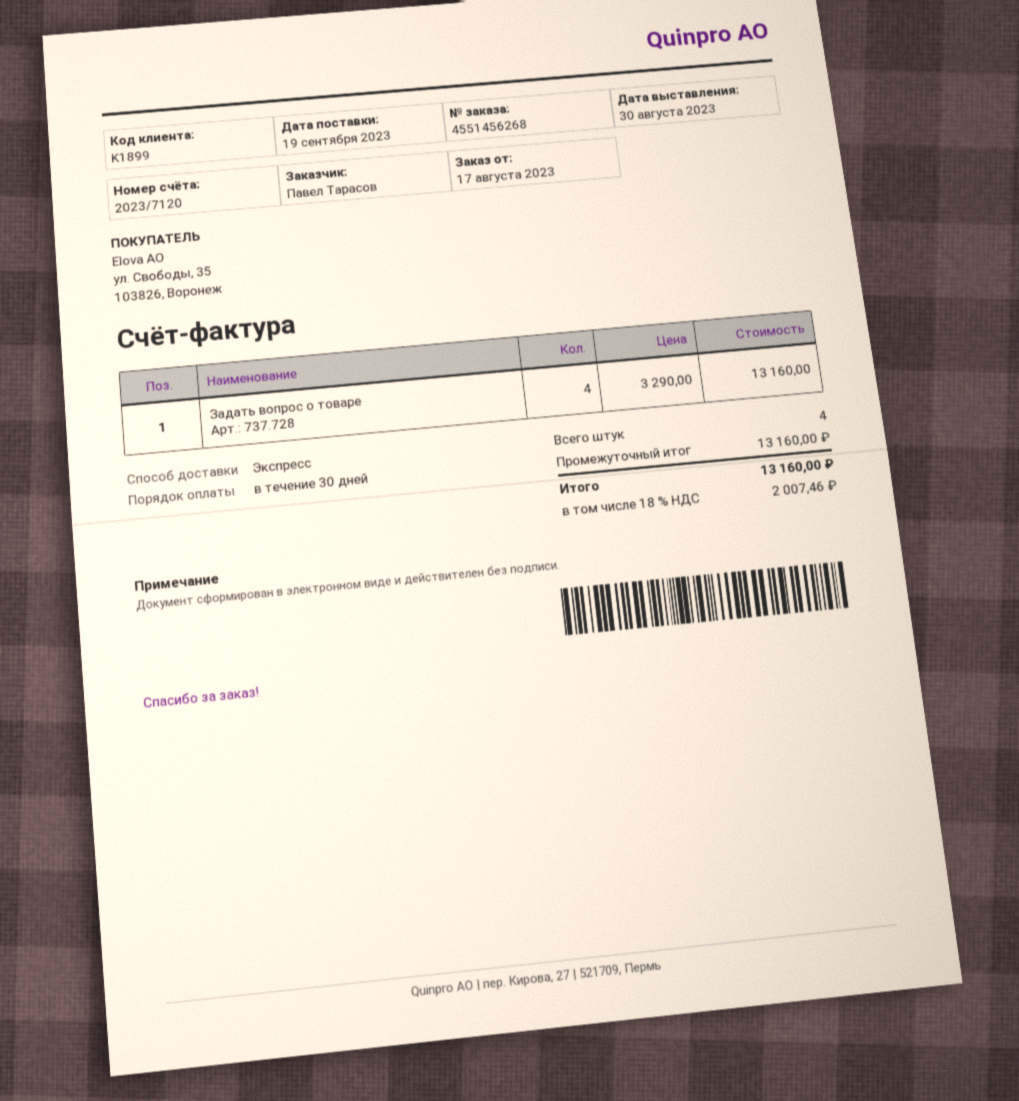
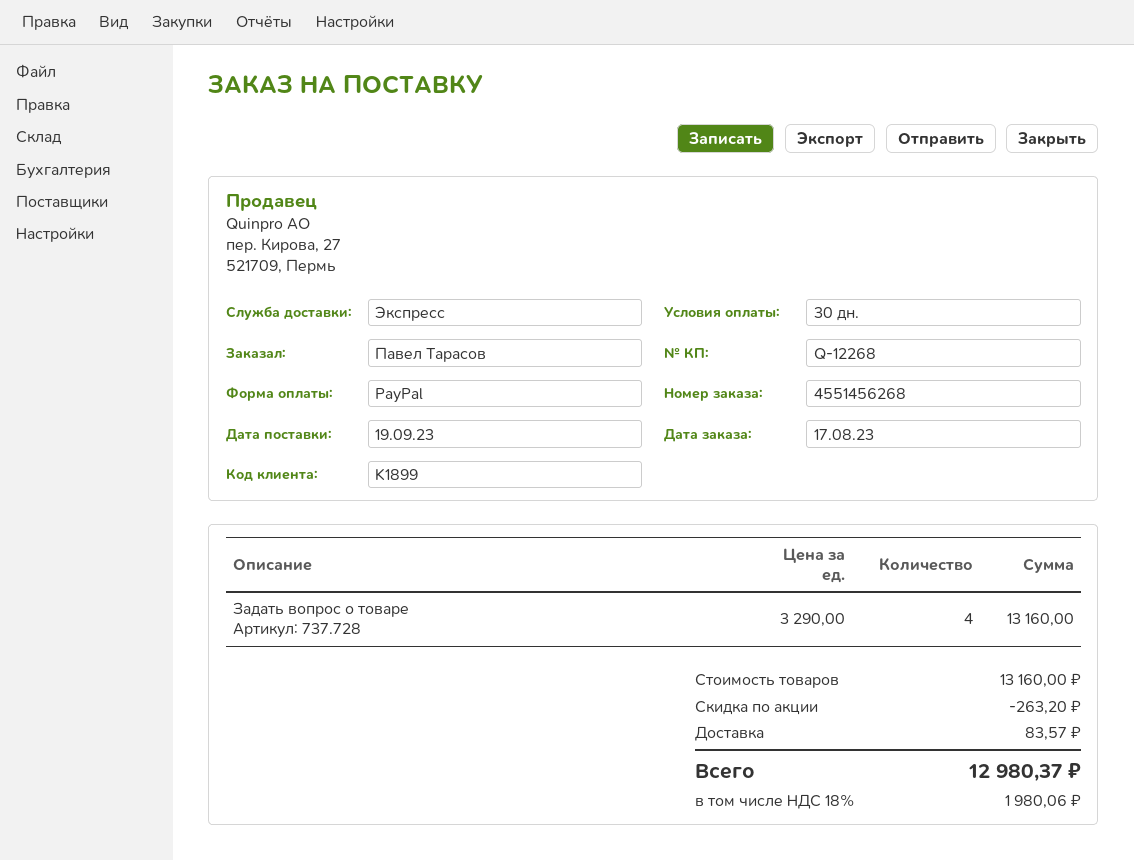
discount: none -> 263.20
shipping: none -> 83.57
tax: 18% = 2007.46 -> 18% = 1980.06
total: 13160.00 -> 12980.37

